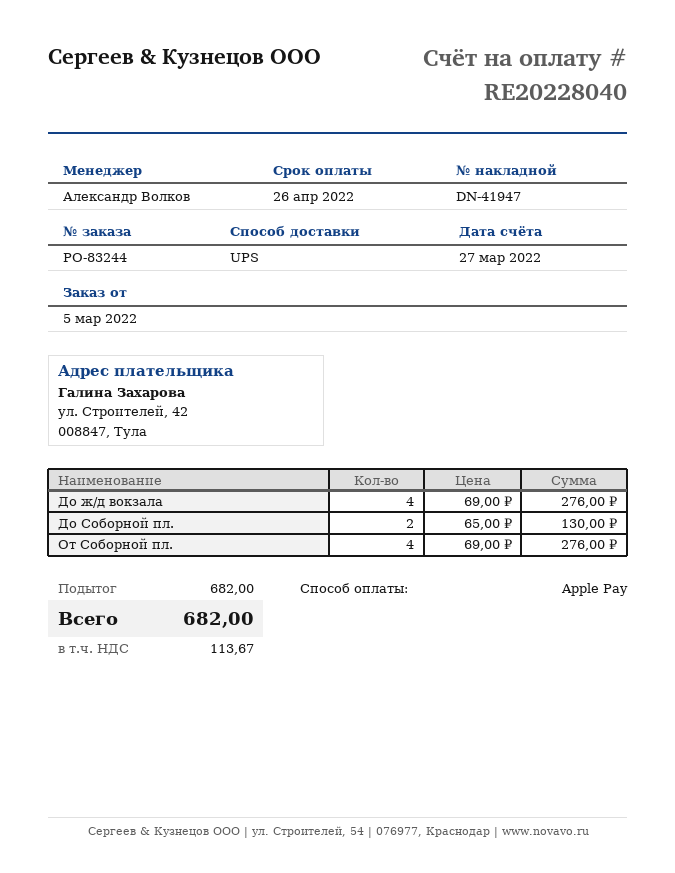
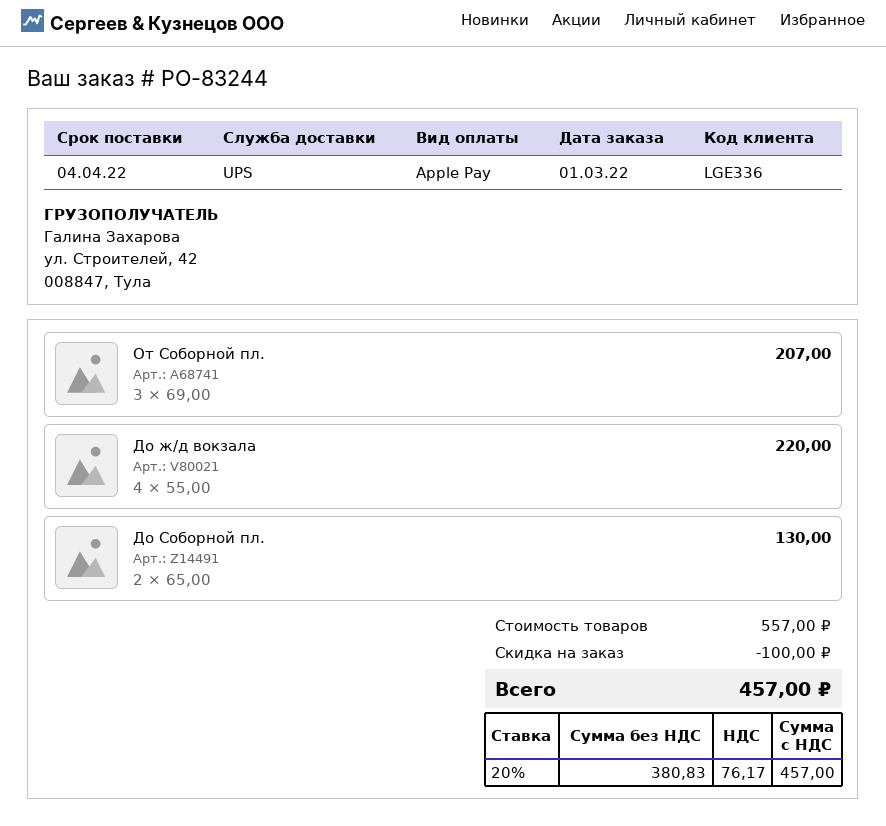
order date: 2022-03-05 -> 2022-03-01
До ж/д вокзала: 4 x 69.00 = 276.00 -> 4 x 55.00 = 220.00
От Соборной пл.: 4 x 69.00 = 276.00 -> 3 x 69.00 = 207.00
subtotal: 682.00 -> 557.00
discount: none -> 100.00
tax: 113.67 -> 76.17
total: 682.00 -> 457.00

